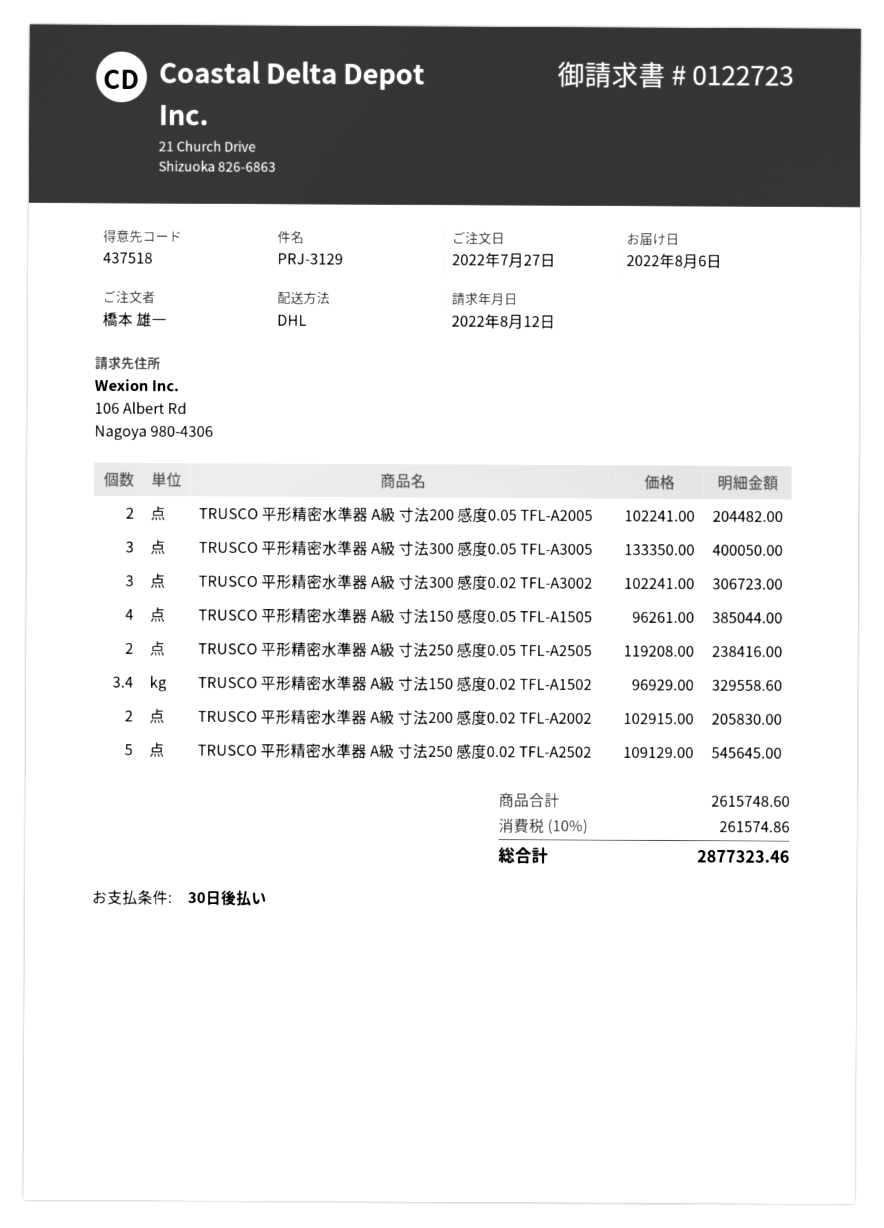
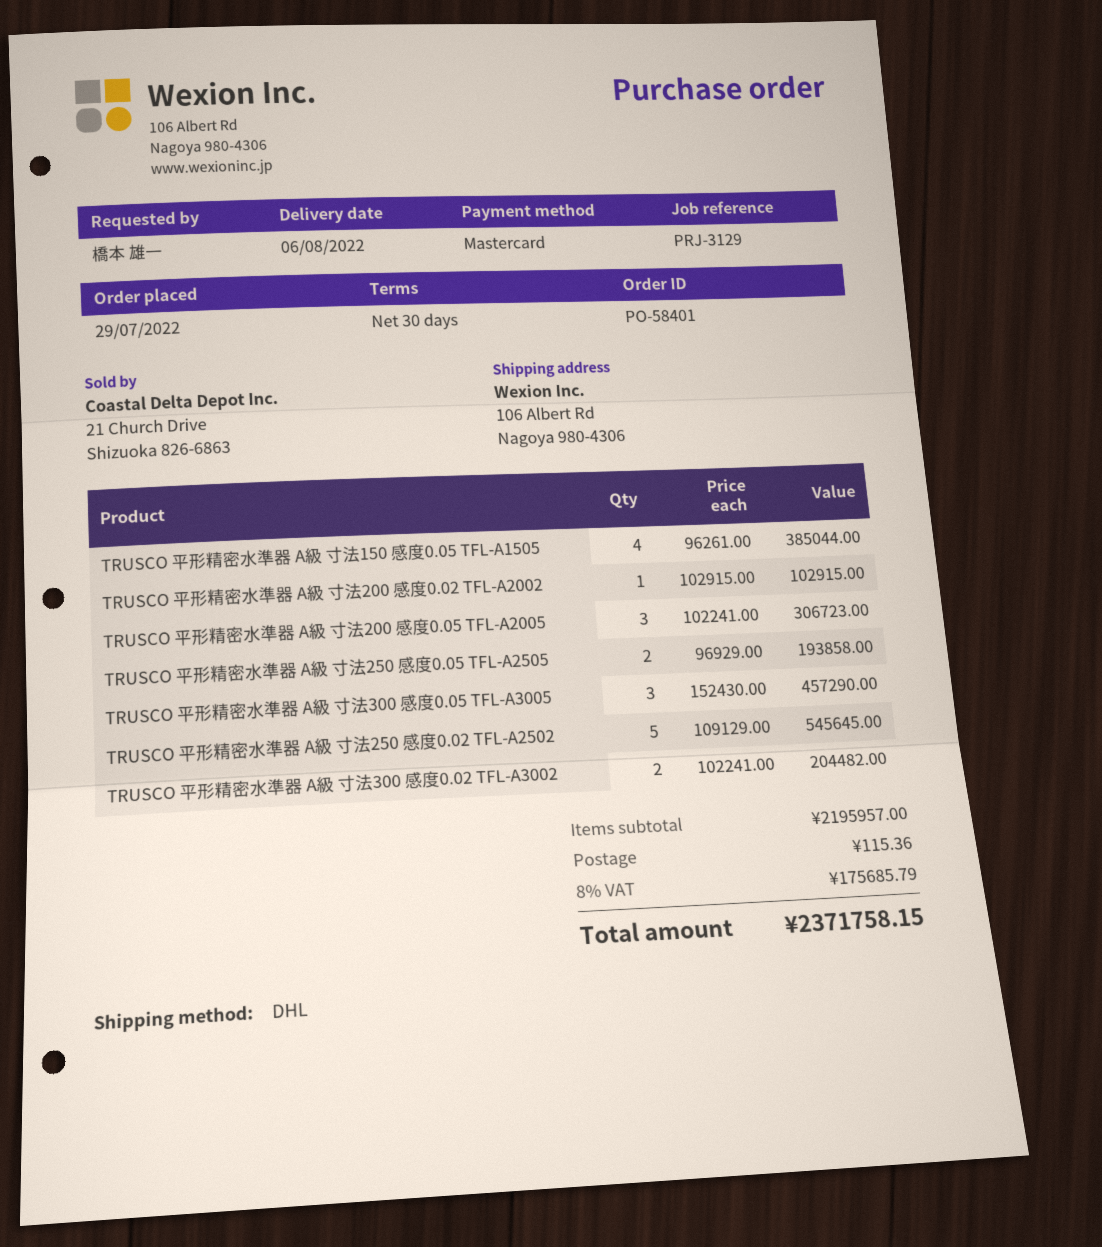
order date: 2022-07-27 -> 2022-07-29
TRUSCO 平形精密水準器 A級 寸法200 感度0.05 TFL-A2005: 2 x 102241.00 = 204482.00 -> 3 x 102241.00 = 306723.00
TRUSCO 平形精密水準器 A級 寸法300 感度0.05 TFL-A3005: 3 x 133350.00 = 400050.00 -> 3 x 152430.00 = 457290.00
TRUSCO 平形精密水準器 A級 寸法300 感度0.02 TFL-A3002: 3 x 102241.00 = 306723.00 -> 2 x 102241.00 = 204482.00
TRUSCO 平形精密水準器 A級 寸法250 感度0.05 TFL-A2505: 2 x 119208.00 = 238416.00 -> 2 x 96929.00 = 193858.00
TRUSCO 平形精密水準器 A級 寸法150 感度0.02 TFL-A1502: 3.4 x 96929.00 = 329558.60 -> none
TRUSCO 平形精密水準器 A級 寸法200 感度0.02 TFL-A2002: 2 x 102915.00 = 205830.00 -> 1 x 102915.00 = 102915.00
subtotal: 2615748.60 -> 2195957.00
shipping: none -> 115.36
tax: 10% = 261574.86 -> 8% = 175685.79
total: 2877323.46 -> 2371758.15

